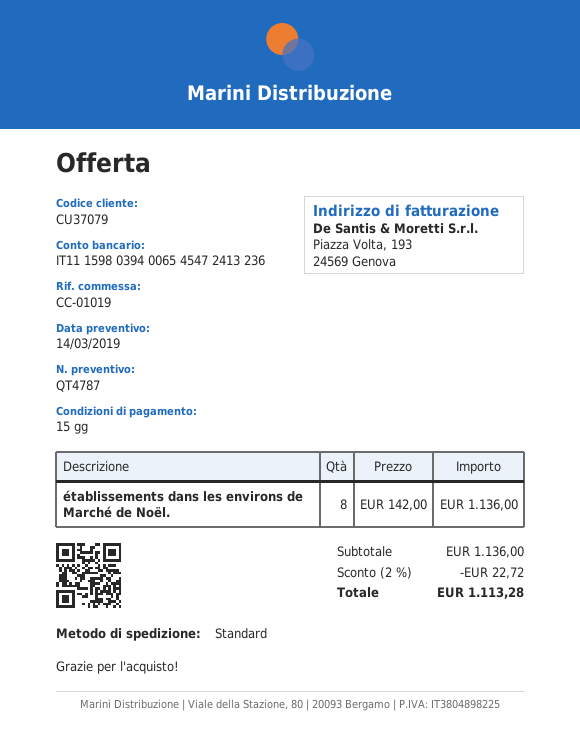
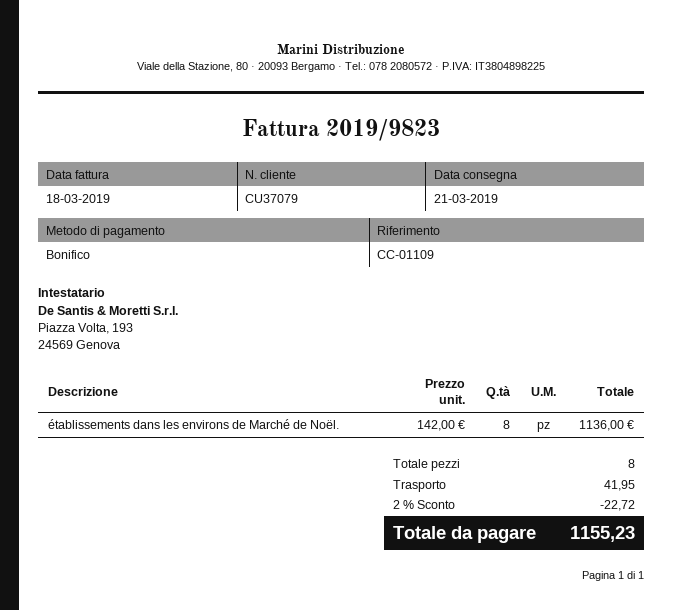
reference: CC-01019 -> CC-01109
shipping: none -> 41.95
total: 1113.28 -> 1155.23

